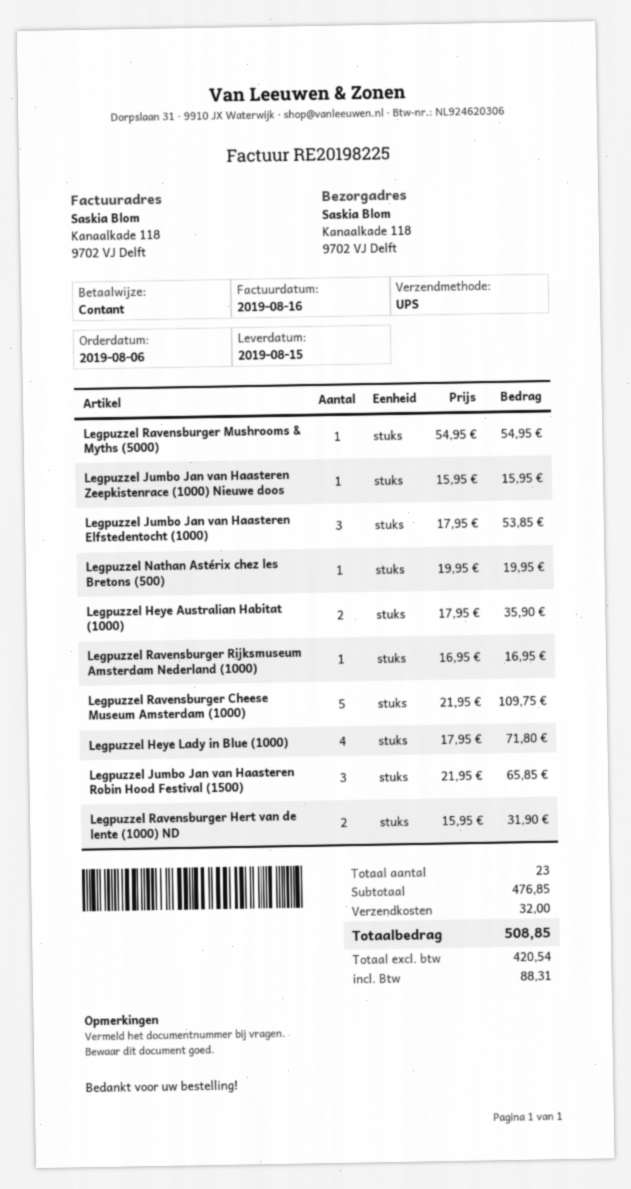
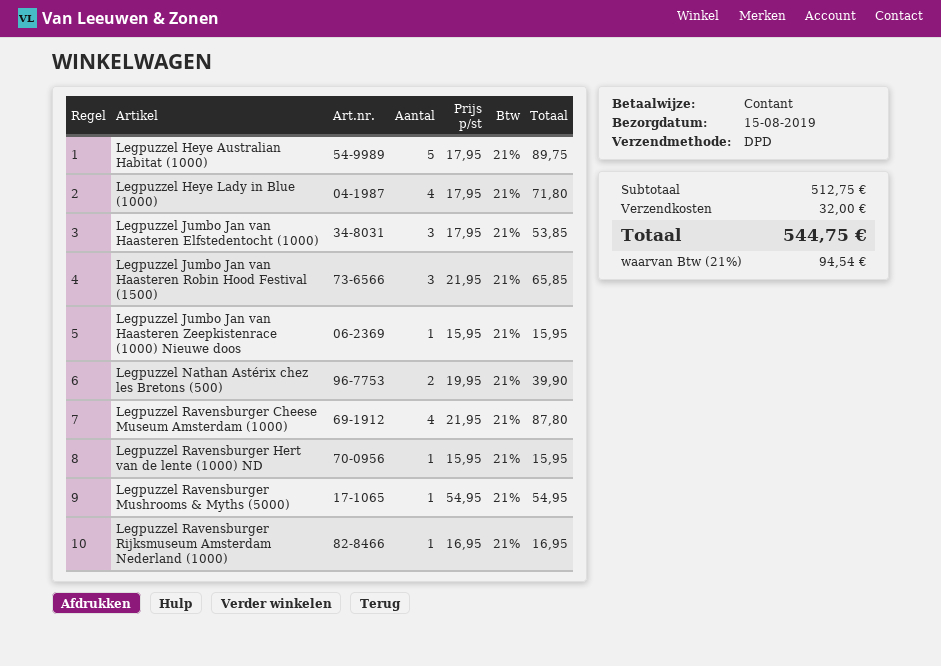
shipping method: UPS -> DPD
Legpuzzel Nathan Astérix chez les Bretons (500): 1 x 19.95 = 19.95 -> 2 x 19.95 = 39.90
Legpuzzel Heye Australian Habitat (1000): 2 x 17.95 = 35.90 -> 5 x 17.95 = 89.75
Legpuzzel Ravensburger Cheese Museum Amsterdam (1000): 5 x 21.95 = 109.75 -> 4 x 21.95 = 87.80
Legpuzzel Ravensburger Hert van de lente (1000) ND: 2 x 15.95 = 31.90 -> 1 x 15.95 = 15.95
subtotal: 476.85 -> 512.75
tax: 88.31 -> 94.54
total: 508.85 -> 544.75

